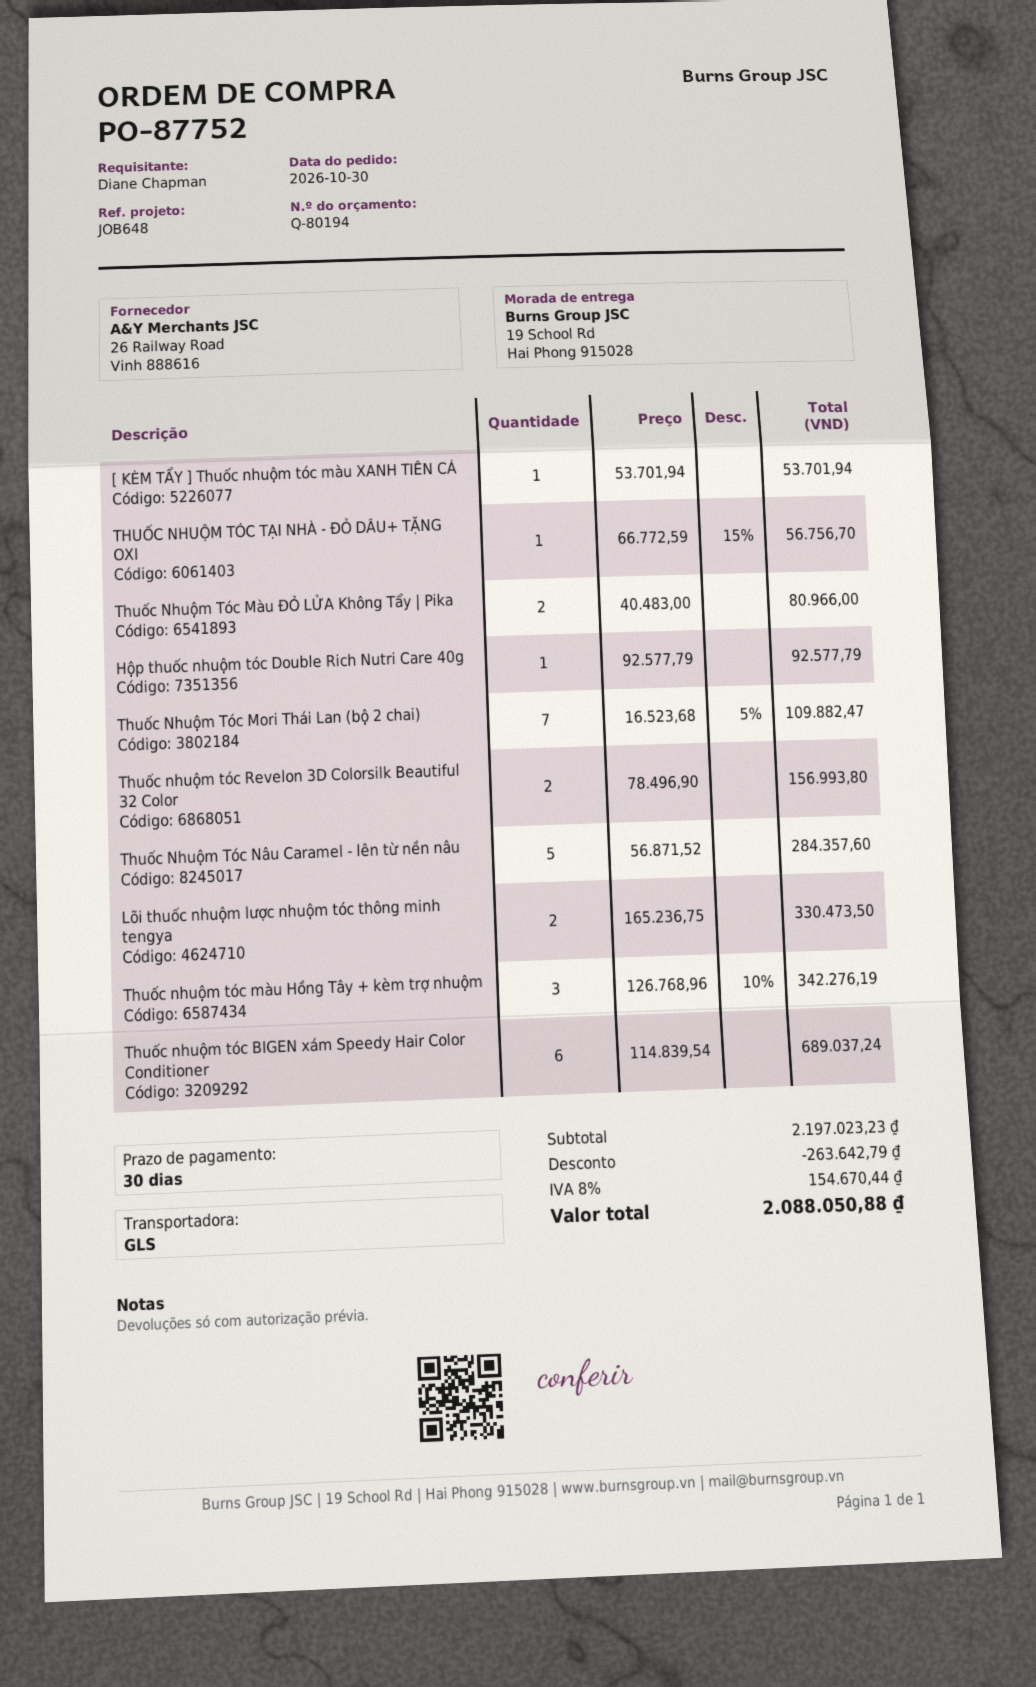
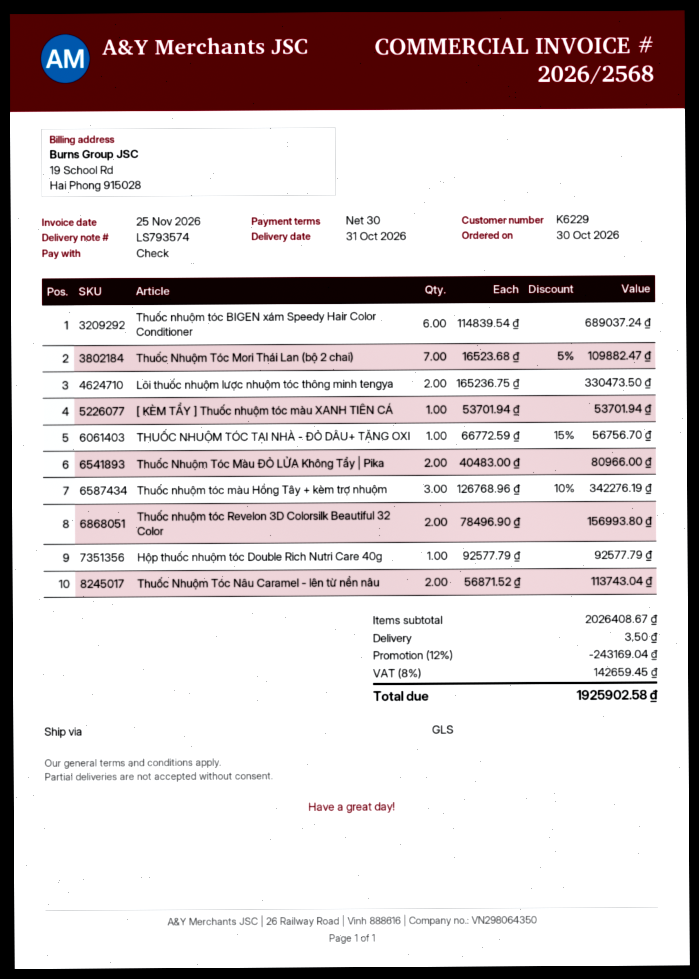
Thuốc Nhuộm Tóc Nâu Caramel - lên từ nền nâu: 5 x 56871.52 = 284357.60 -> 2 x 56871.52 = 113743.04
subtotal: 2197023.23 -> 2026408.67
discount: 263642.79 -> 243169.04
shipping: none -> 3.50
tax: 8% = 154670.44 -> 8% = 142659.45
total: 2088050.88 -> 1925902.58

